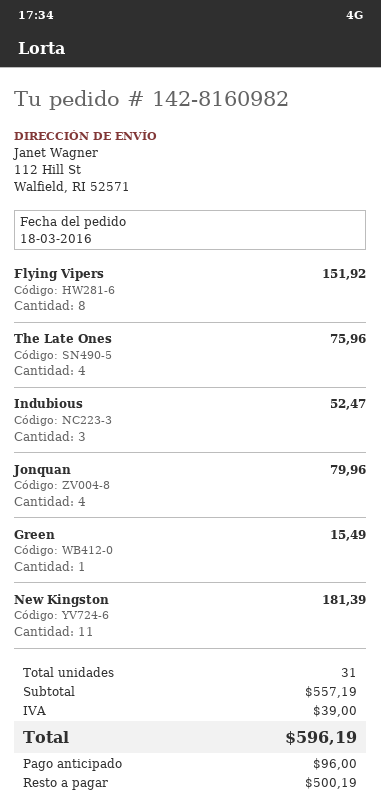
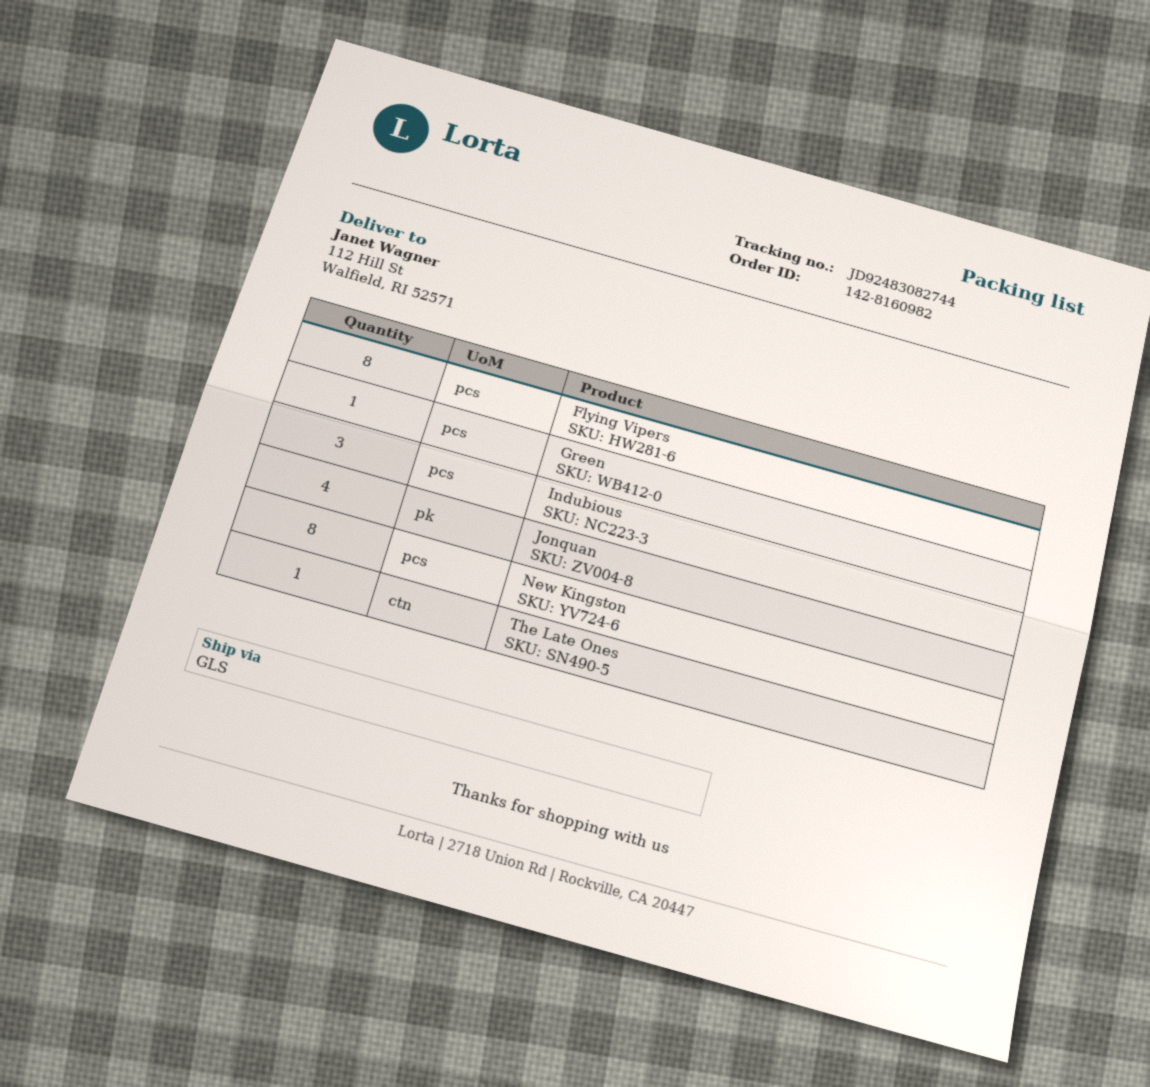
The Late Ones: 4 -> 1
New Kingston: 11 -> 8

